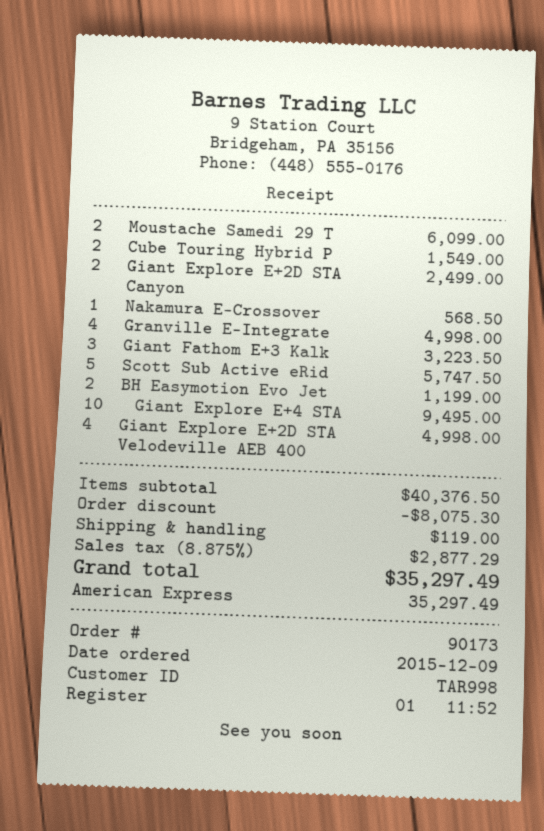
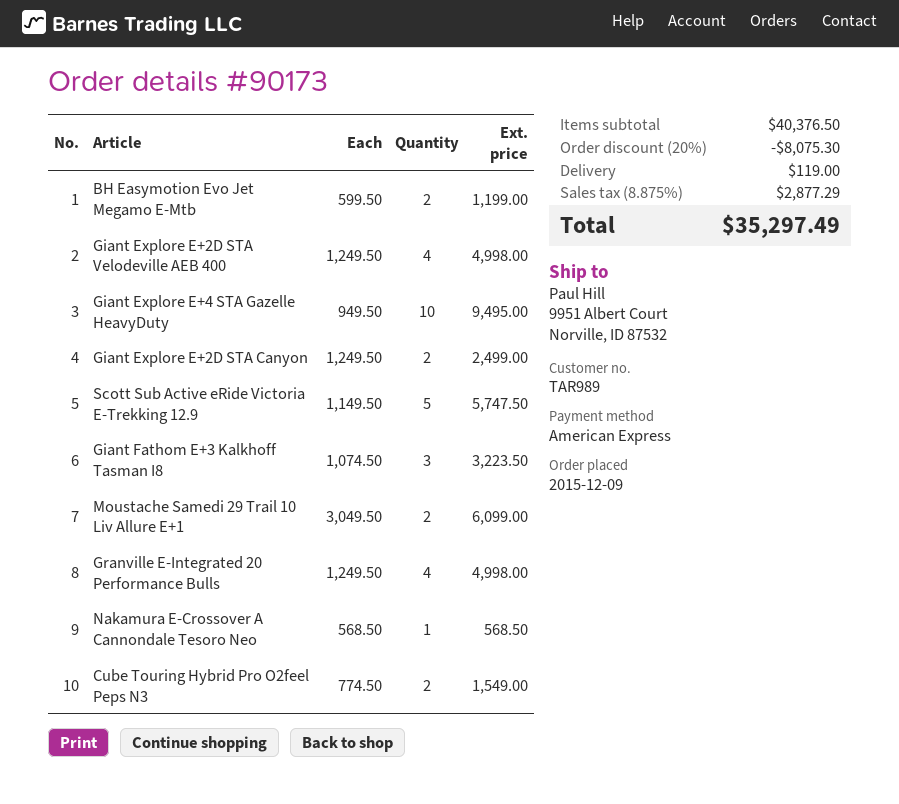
customer number: TAR998 -> TAR989

